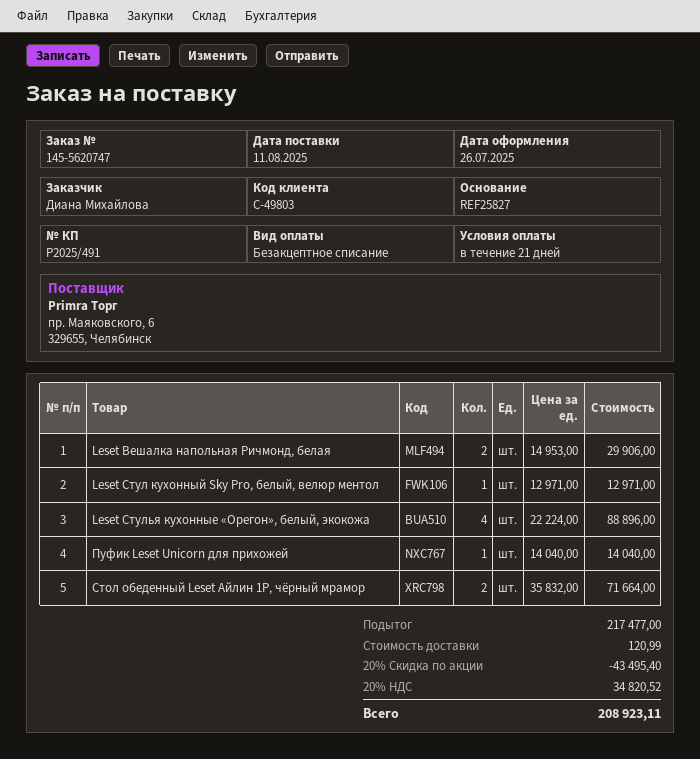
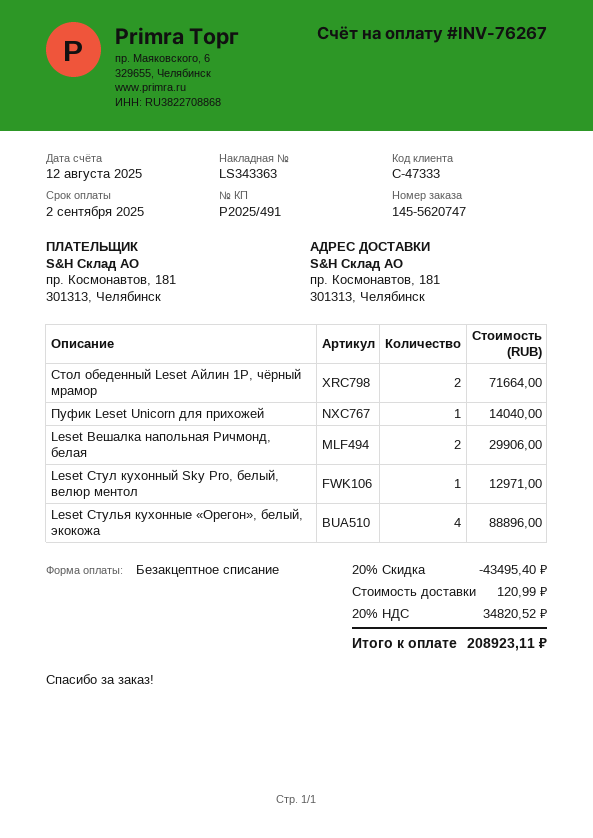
customer number: C-49803 -> C-47333

